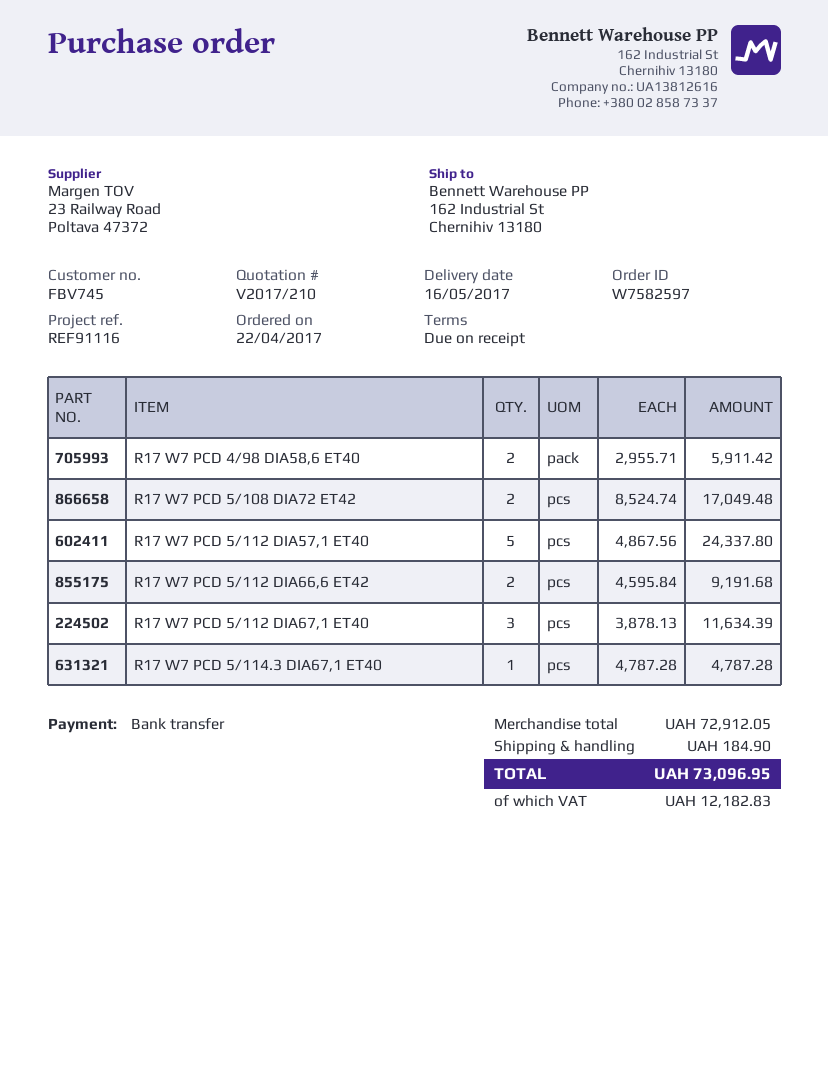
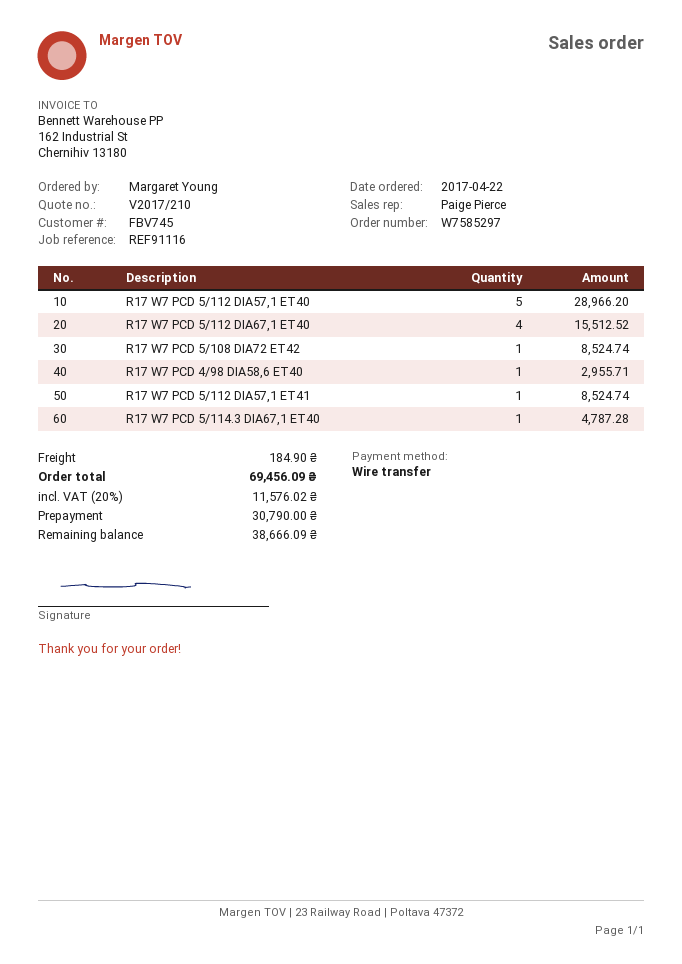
order number: W7582597 -> W7585297
R17 W7 PCD 4/98 DIA58,6 ET40: 2 for 5911.42 -> 1 for 2955.71
R17 W7 PCD 5/108 DIA72 ET42: 2 for 17049.48 -> 1 for 8524.74
R17 W7 PCD 5/112 DIA57,1 ET40: 5 for 24337.80 -> 5 for 28966.20
R17 W7 PCD 5/112 DIA66,6 ET42: 2 for 9191.68 -> none
R17 W7 PCD 5/112 DIA67,1 ET40: 3 for 11634.39 -> 4 for 15512.52
R17 W7 PCD 5/112 DIA57,1 ET41: none -> 1 for 8524.74
tax: 12182.83 -> 11576.02
total: 73096.95 -> 69456.09

